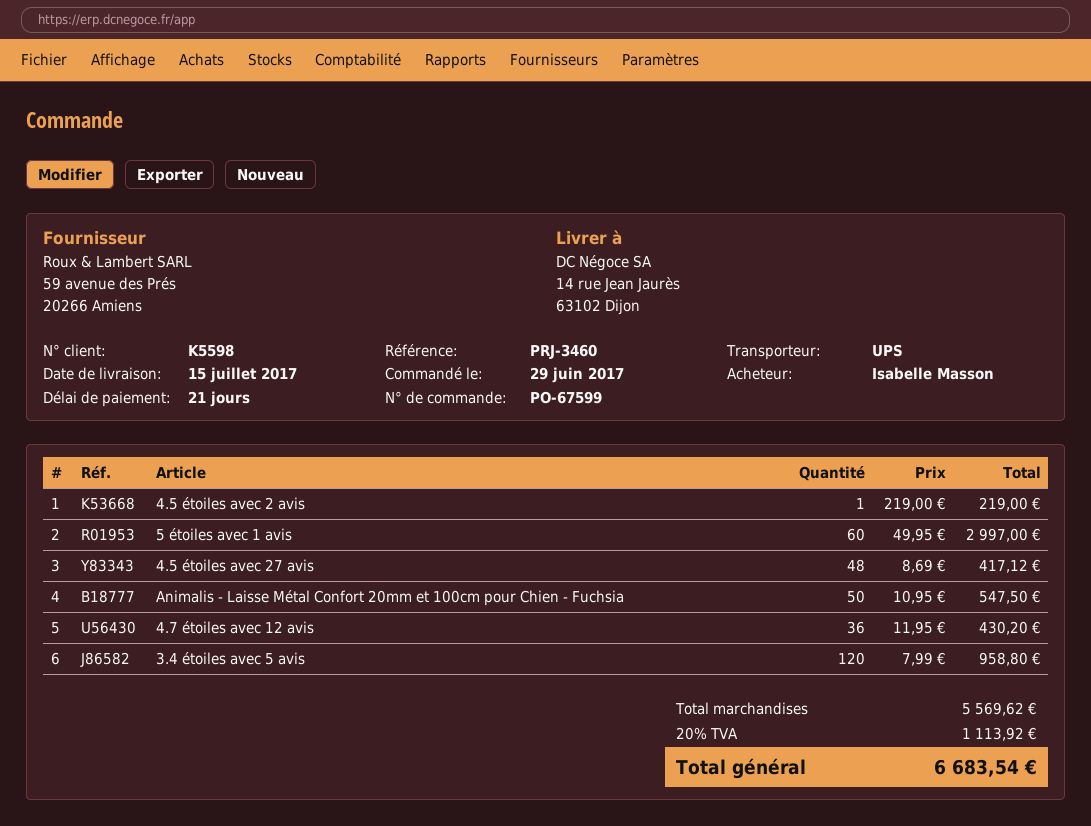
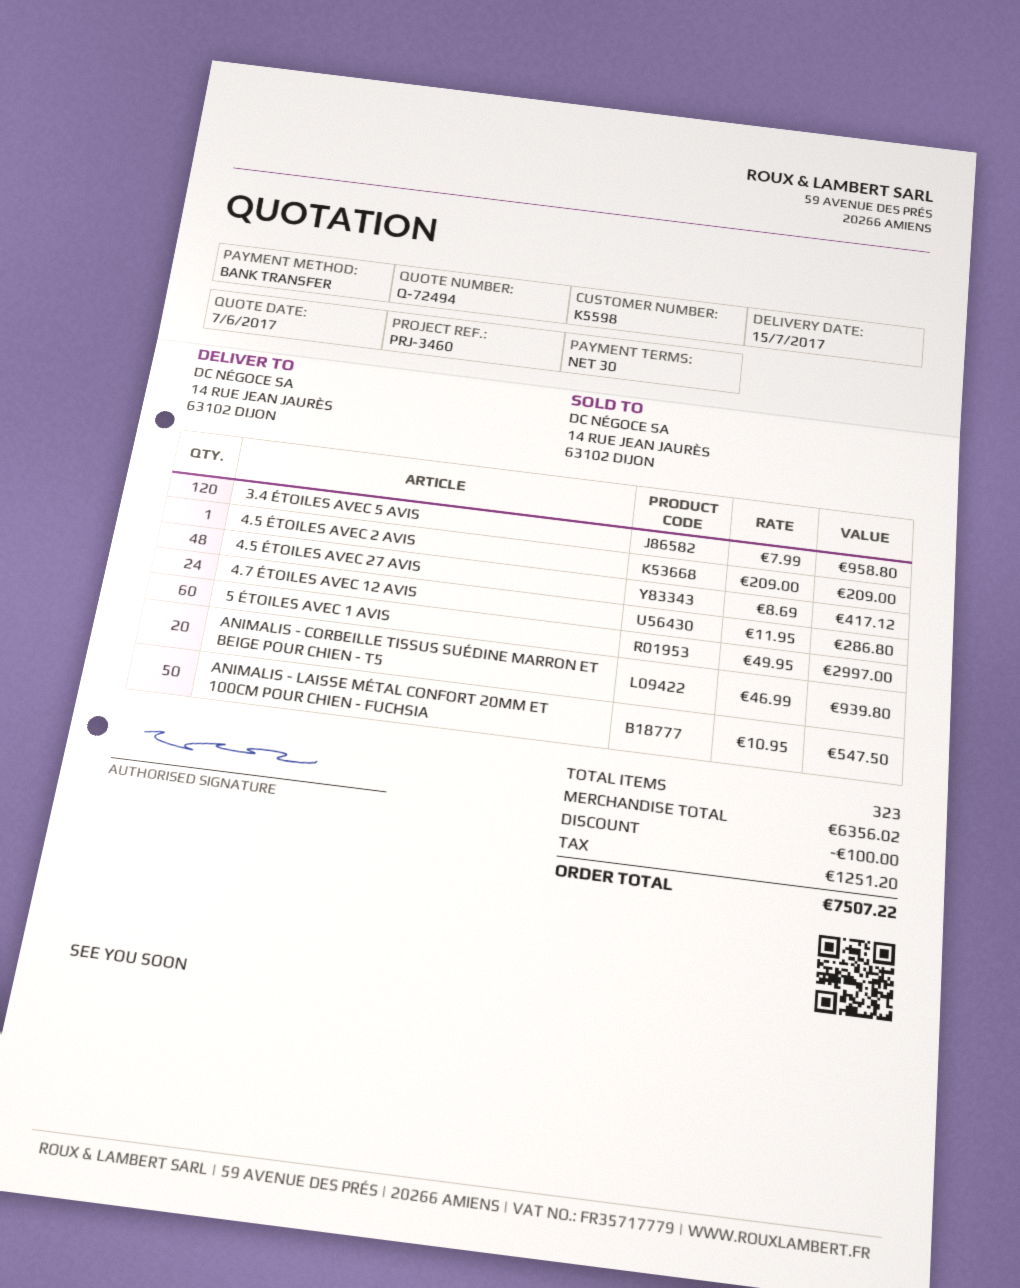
payment terms: 21 days -> 30 days
4.5 étoiles avec 2 avis: 1 x 219.00 = 219.00 -> 1 x 209.00 = 209.00
4.7 étoiles avec 12 avis: 36 x 11.95 = 430.20 -> 24 x 11.95 = 286.80
ANIMALIS - CORBEILLE TISSUS SUÉDINE MARRON ET BEIGE POUR CHIEN - T5: none -> 20 x 46.99 = 939.80
subtotal: 5569.62 -> 6356.02
discount: none -> 100.00
tax: 1113.92 -> 1251.20
total: 6683.54 -> 7507.22

